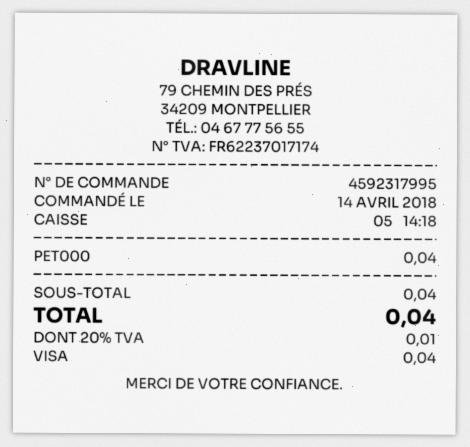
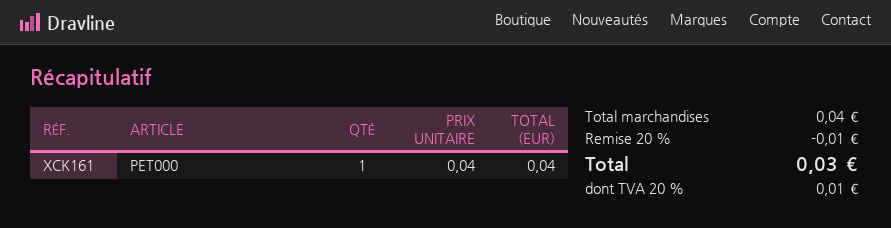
discount: none -> 20% = 0.01
total: 0.04 -> 0.03

